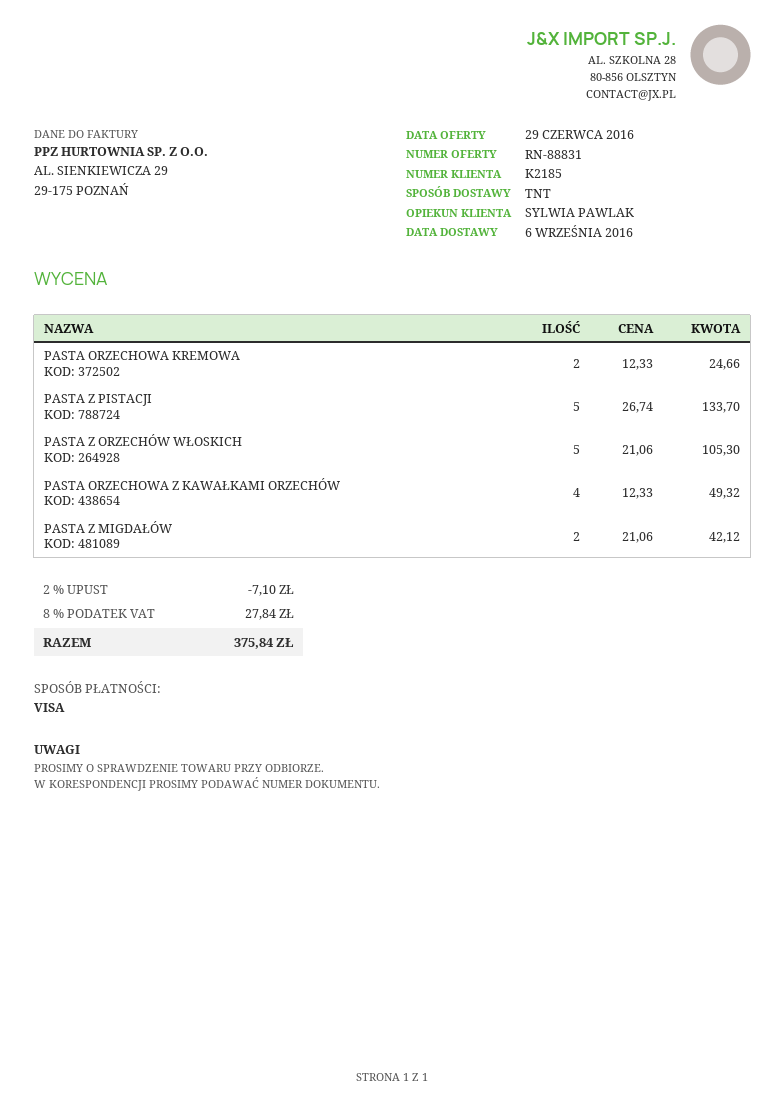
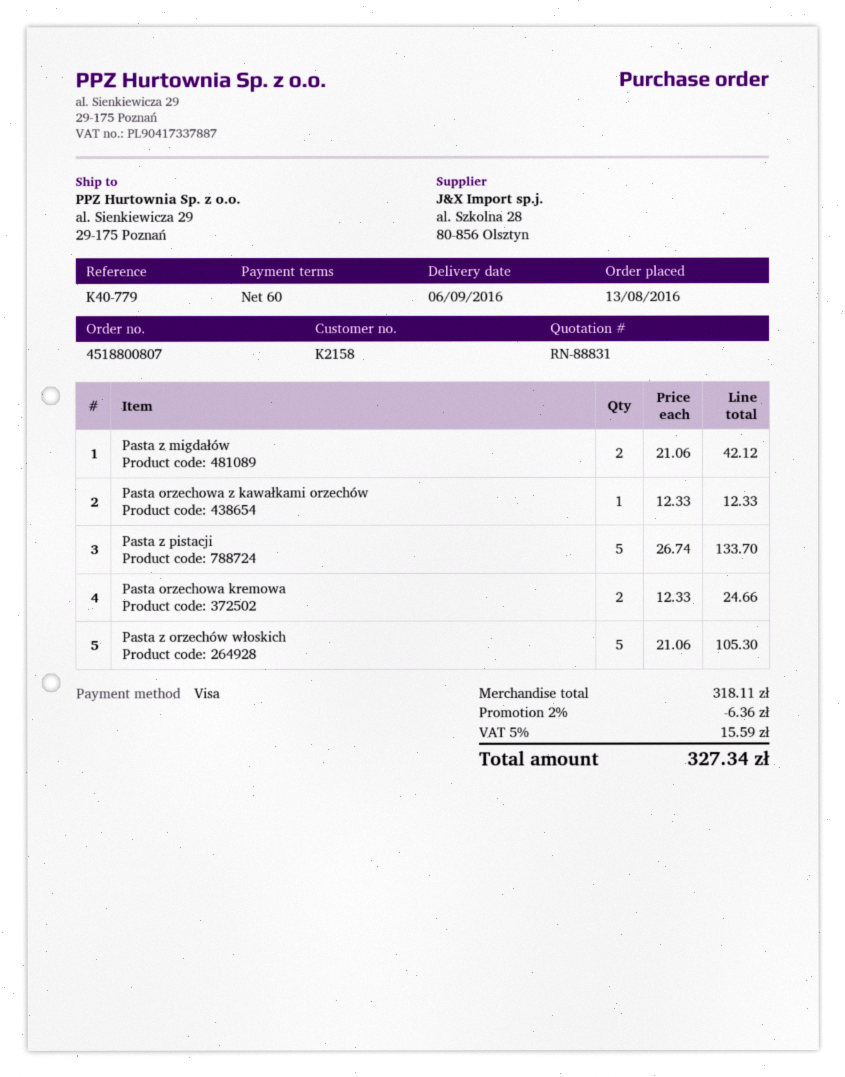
customer number: K2185 -> K2158
PASTA ORZECHOWA Z KAWAŁKAMI ORZECHÓW: 4 x 12.33 = 49.32 -> 1 x 12.33 = 12.33
discount: 2% = 7.10 -> 2% = 6.36
tax: 8% = 27.84 -> 5% = 15.59
total: 375.84 -> 327.34

